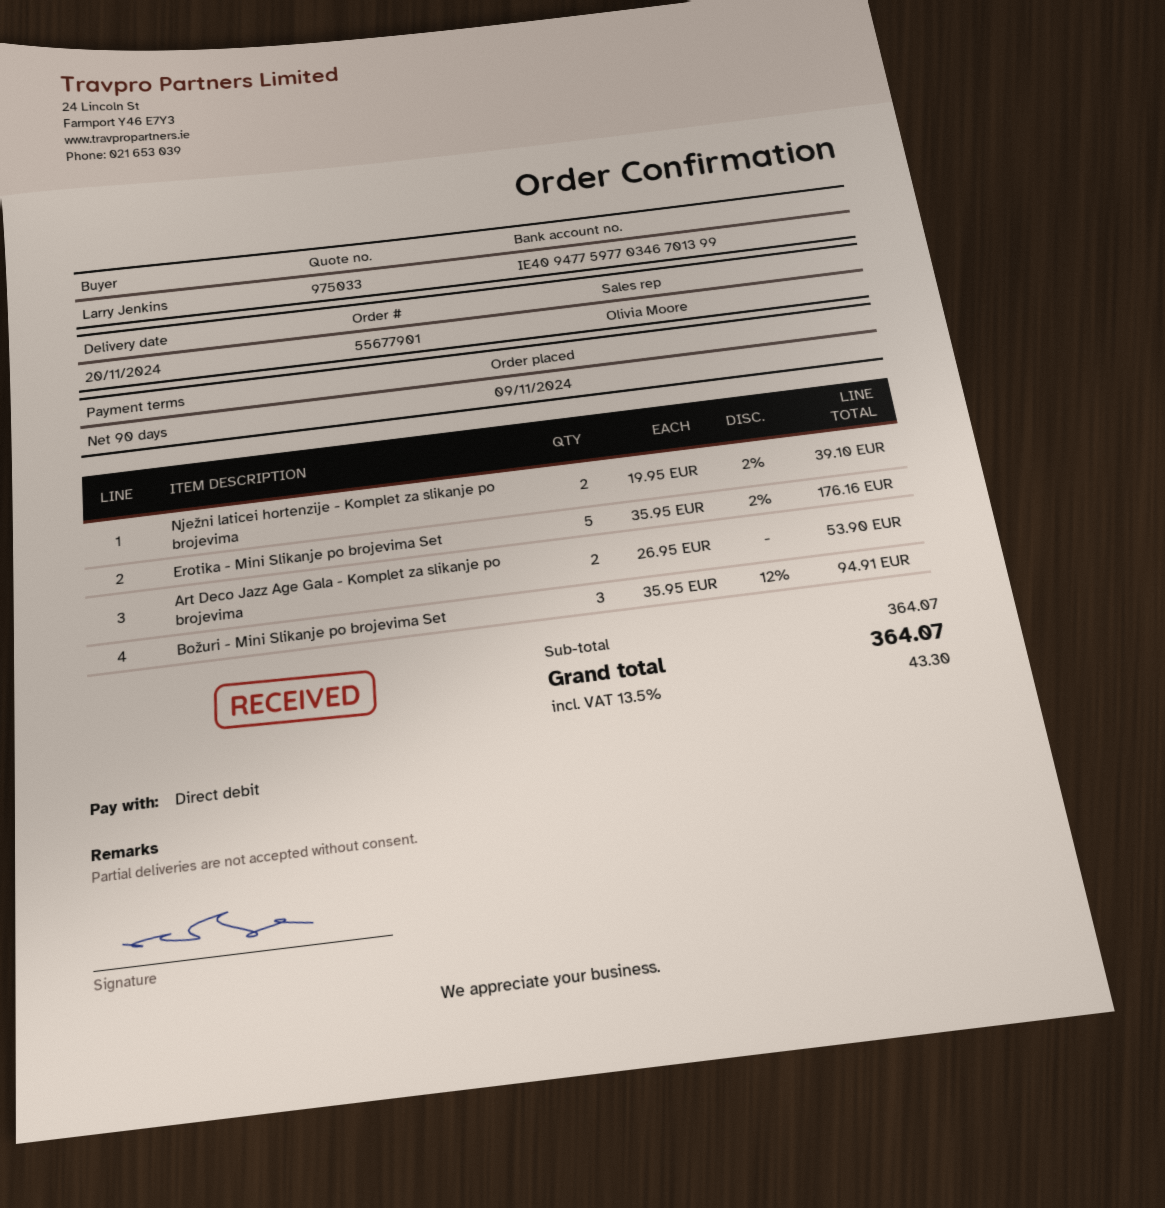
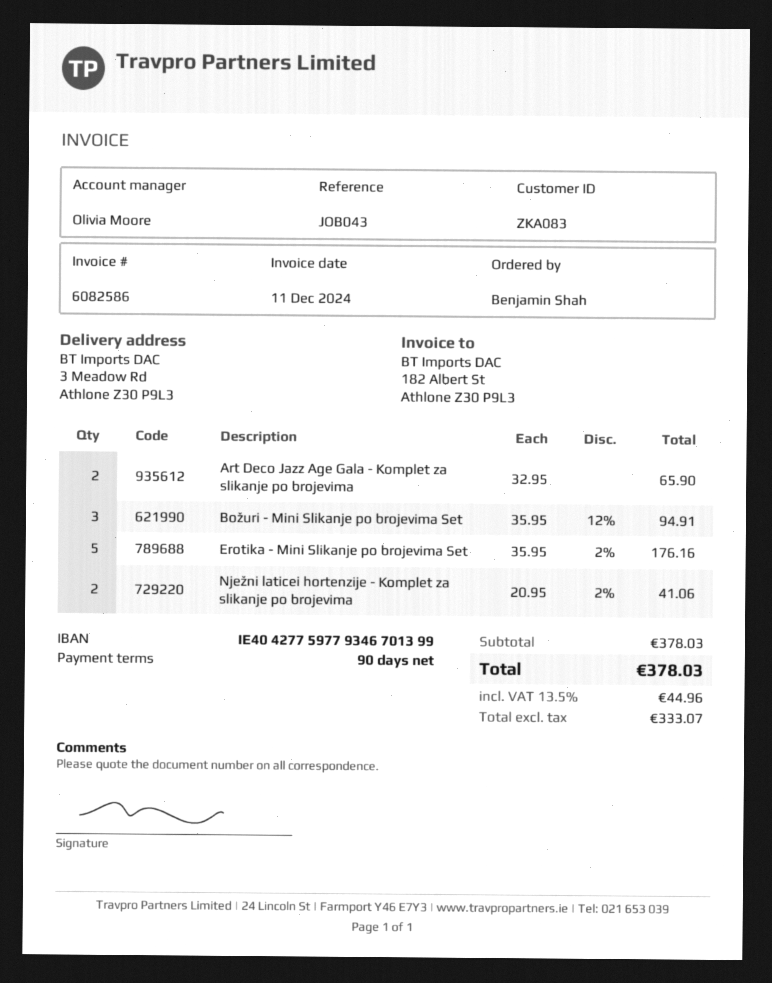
ordered by: Larry Jenkins -> Benjamin Shah
bank account: IE40947759770346701399 -> IE40427759779346701399
Nježni laticei hortenzije - Komplet za slikanje po brojevima: 2 x 19.95 - 2% = 39.10 -> 2 x 20.95 - 2% = 41.06
Art Deco Jazz Age Gala - Komplet za slikanje po brojevima: 2 x 26.95 = 53.90 -> 2 x 32.95 = 65.90
subtotal: 364.07 -> 378.03
tax: 13.5% = 43.30 -> 13.5% = 44.96
total: 364.07 -> 378.03

